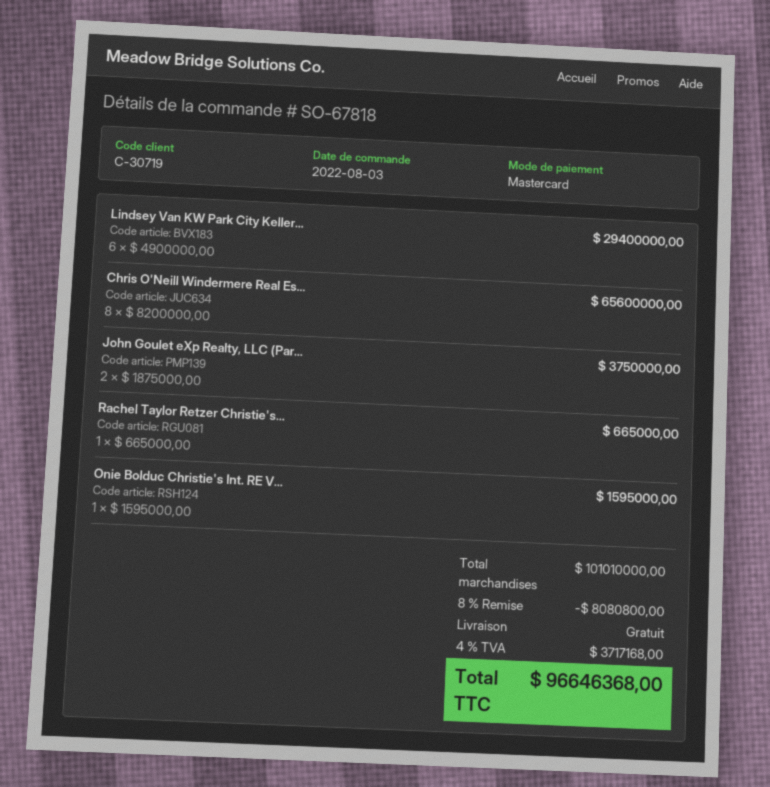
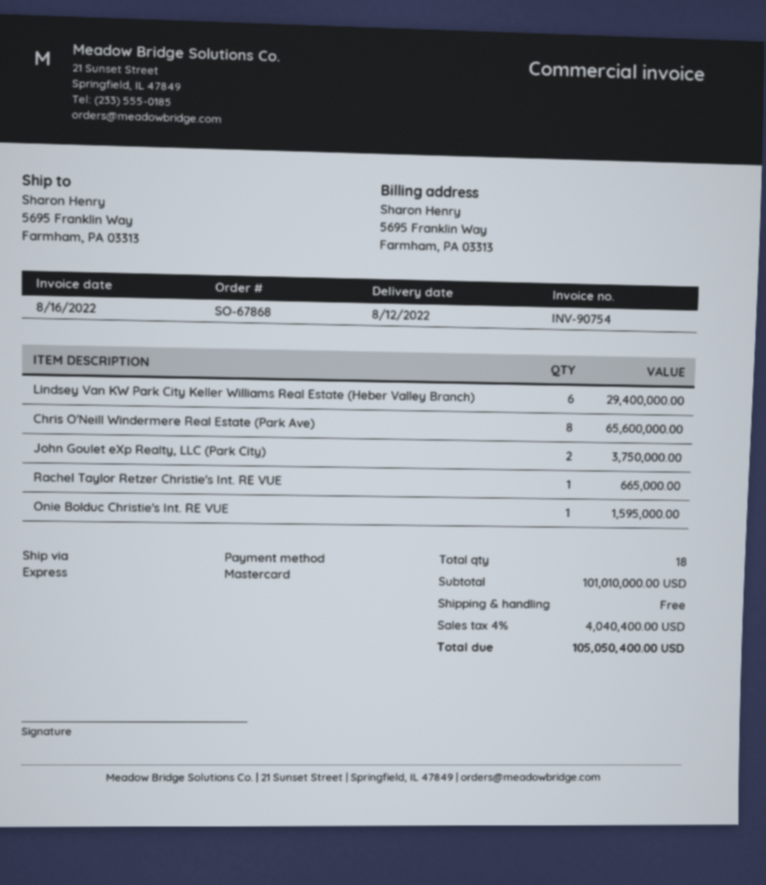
order number: SO-67818 -> SO-67868
discount: 8% = 8080800.00 -> none
tax: 4% = 3717168.00 -> 4% = 4040400.00
total: 96646368.00 -> 105050400.00

